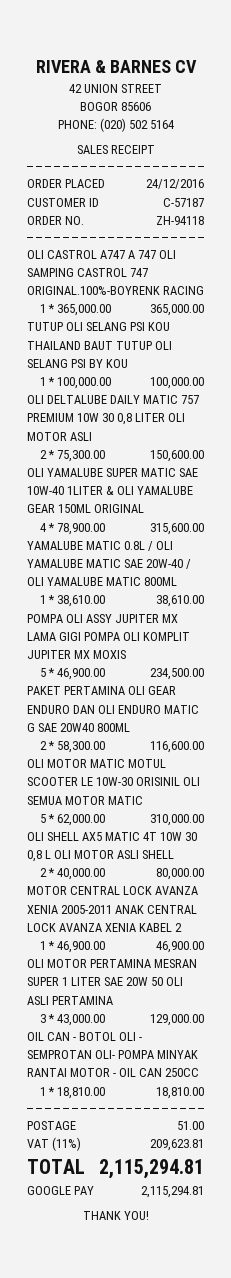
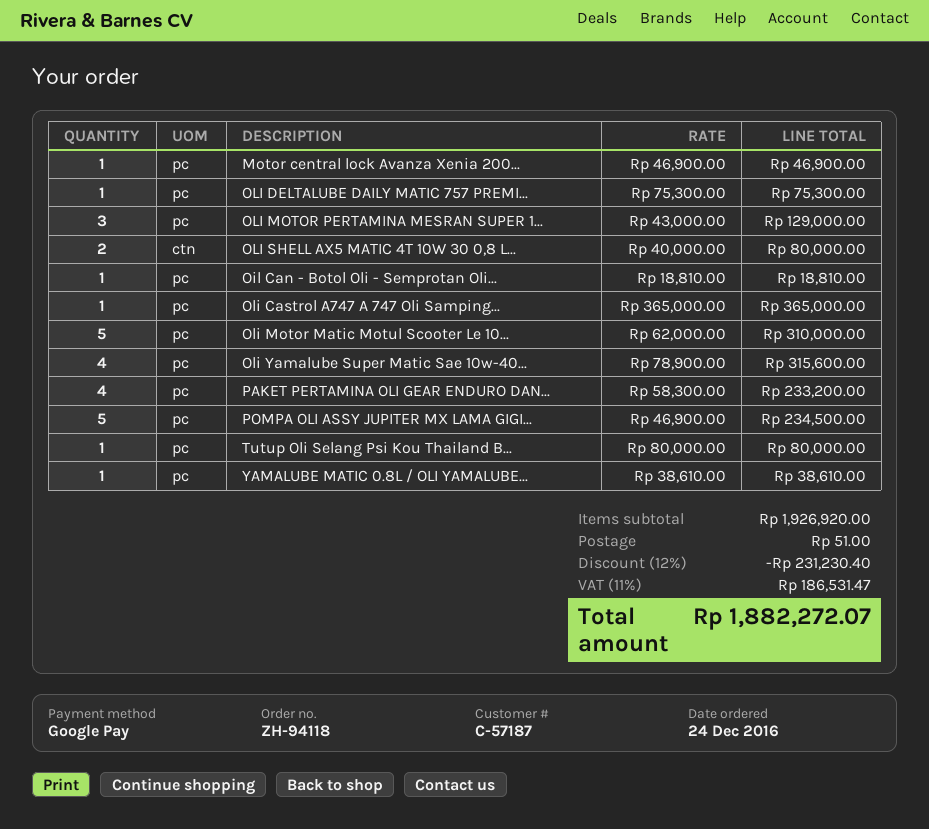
TUTUP OLI SELANG PSI KOU THAILAND BAUT TUTUP OLI SELANG PSI BY KOU: 1 x 100000.00 = 100000.00 -> 1 x 80000.00 = 80000.00
OLI DELTALUBE DAILY MATIC 757 PREMIUM 10W 30 0,8 LITER OLI MOTOR ASLI: 2 x 75300.00 = 150600.00 -> 1 x 75300.00 = 75300.00
PAKET PERTAMINA OLI GEAR ENDURO DAN OLI ENDURO MATIC G SAE 20W40 800ML: 2 x 58300.00 = 116600.00 -> 4 x 58300.00 = 233200.00
discount: none -> 12% = 231230.40
tax: 11% = 209623.81 -> 11% = 186531.47
total: 2115294.81 -> 1882272.07

